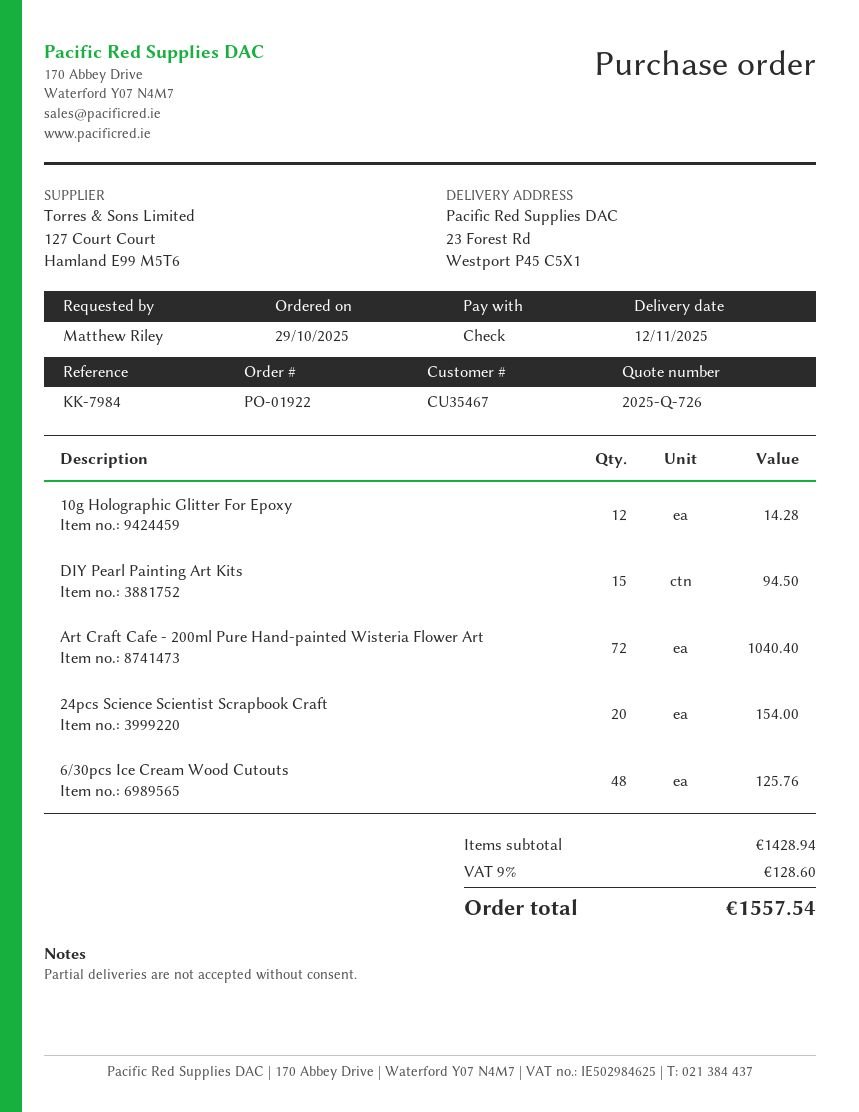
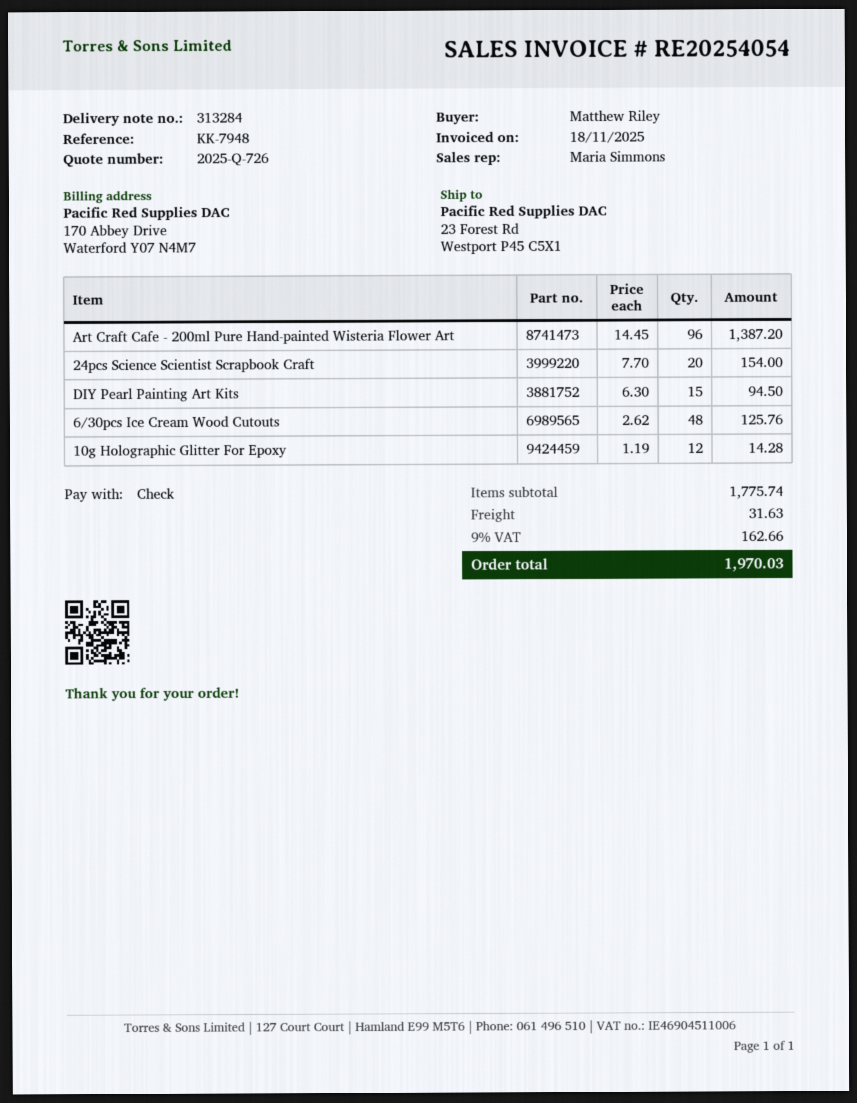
reference: KK-7984 -> KK-7948
Art Craft Cafe - 200ml Pure Hand-painted Wisteria Flower Art: 72 for 1040.40 -> 96 for 1387.20
subtotal: 1428.94 -> 1775.74
shipping: none -> 31.63
tax: 9% = 128.60 -> 9% = 162.66
total: 1557.54 -> 1970.03

